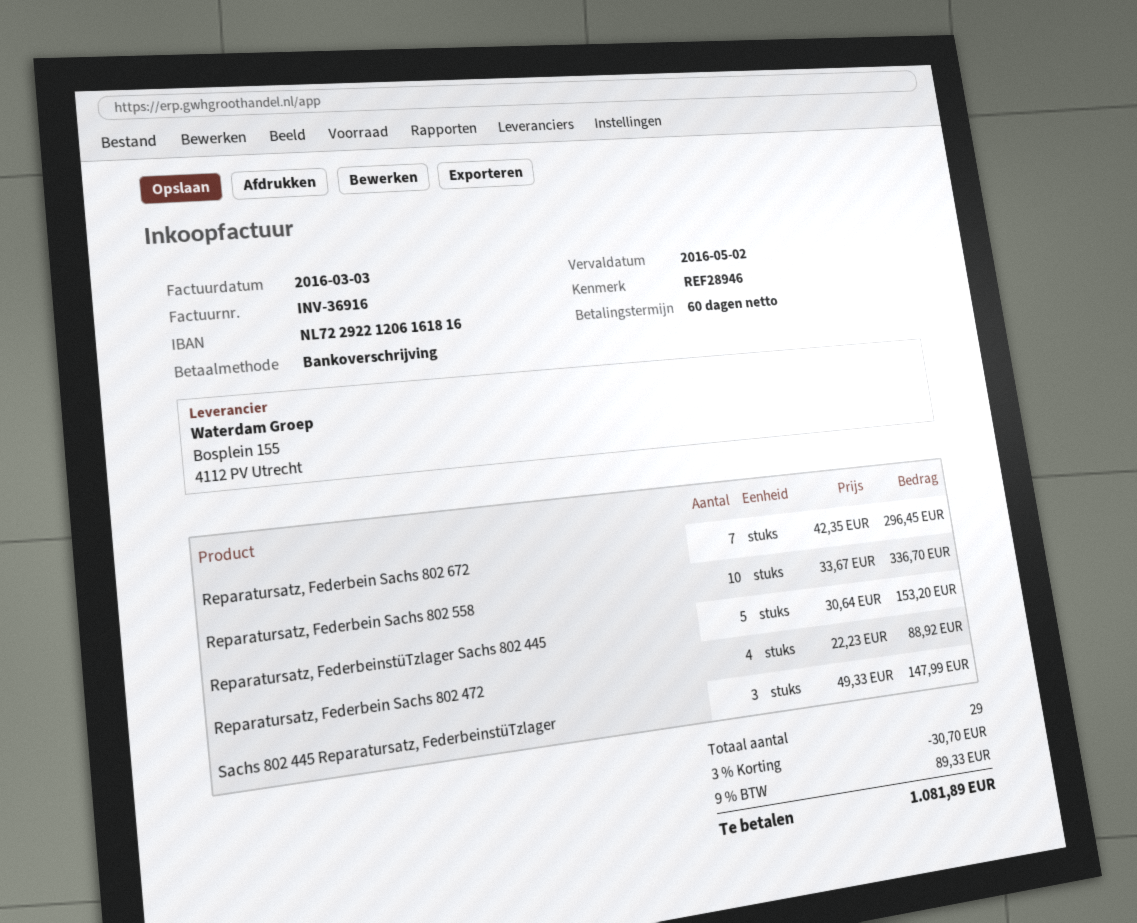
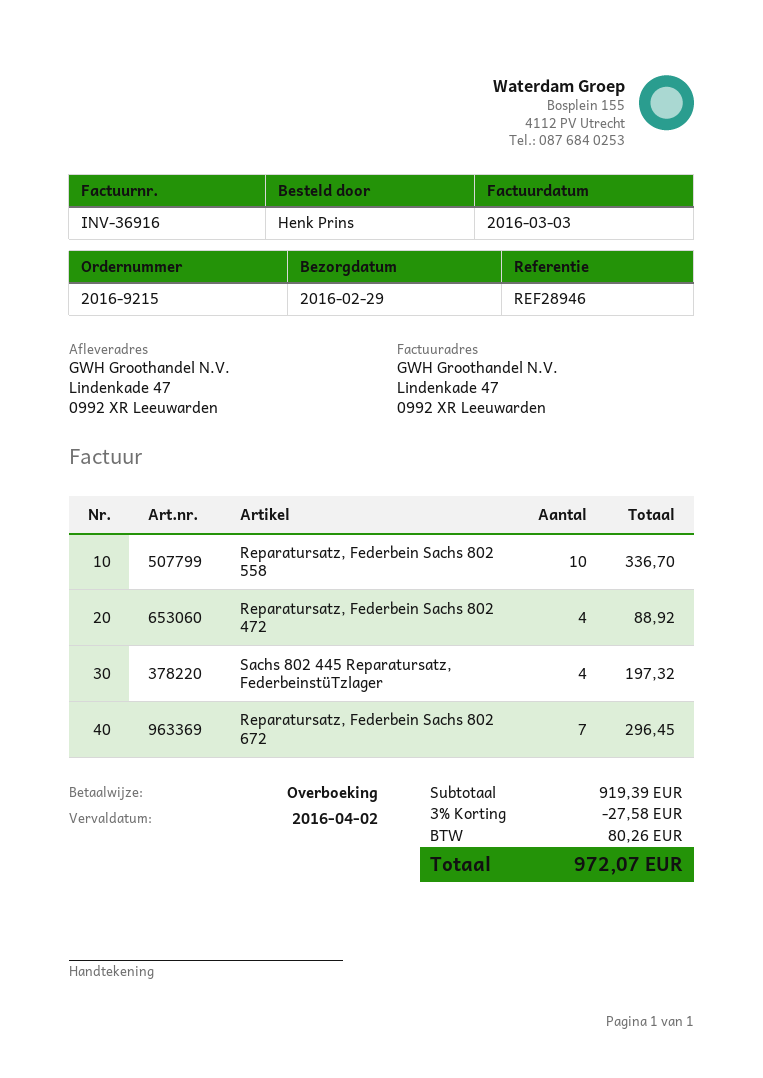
due date: 2016-05-02 -> 2016-04-02
Reparatursatz, FederbeinstüTzlager Sachs 802 445: 5 for 153.20 -> none
Sachs 802 445 Reparatursatz, FederbeinstüTzlager: 3 for 147.99 -> 4 for 197.32
discount: 3% = 30.70 -> 3% = 27.58
tax: 89.33 -> 80.26
total: 1081.89 -> 972.07

